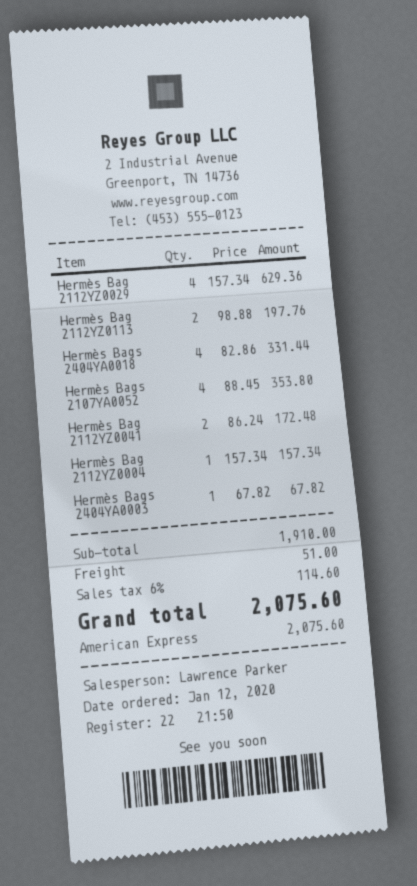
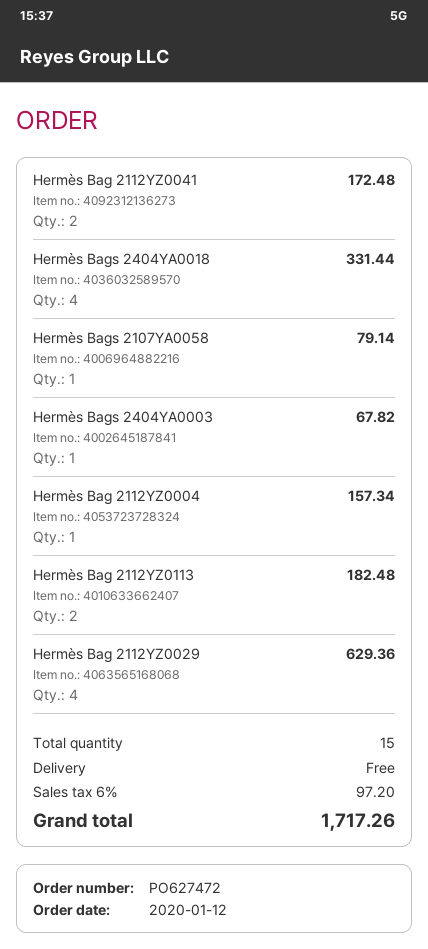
Hermès Bag 2112YZ0113: 2 for 197.76 -> 2 for 182.48
Hermès Bags 2107YA0052: 4 for 353.80 -> none
Hermès Bags 2107YA0058: none -> 1 for 79.14
shipping: 51.00 -> 0.00
tax: 6% = 114.60 -> 6% = 97.20
total: 2075.60 -> 1717.26

